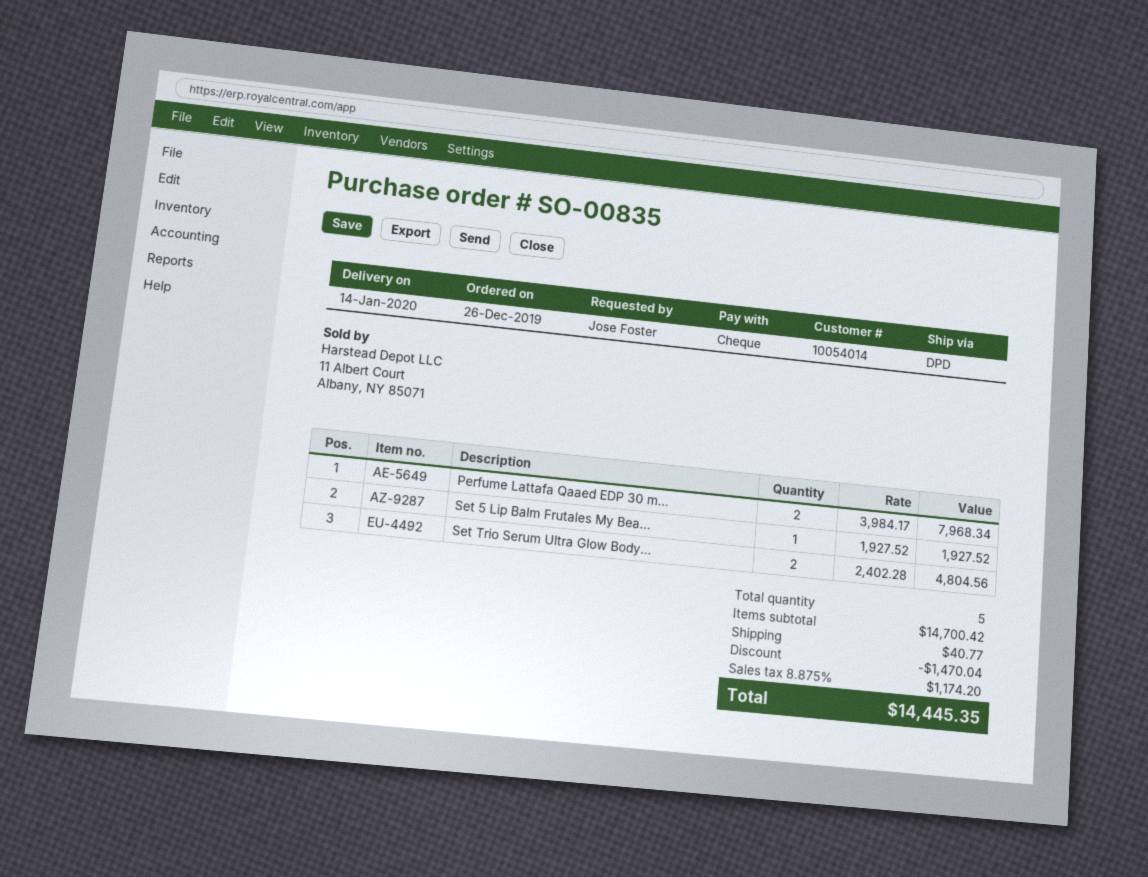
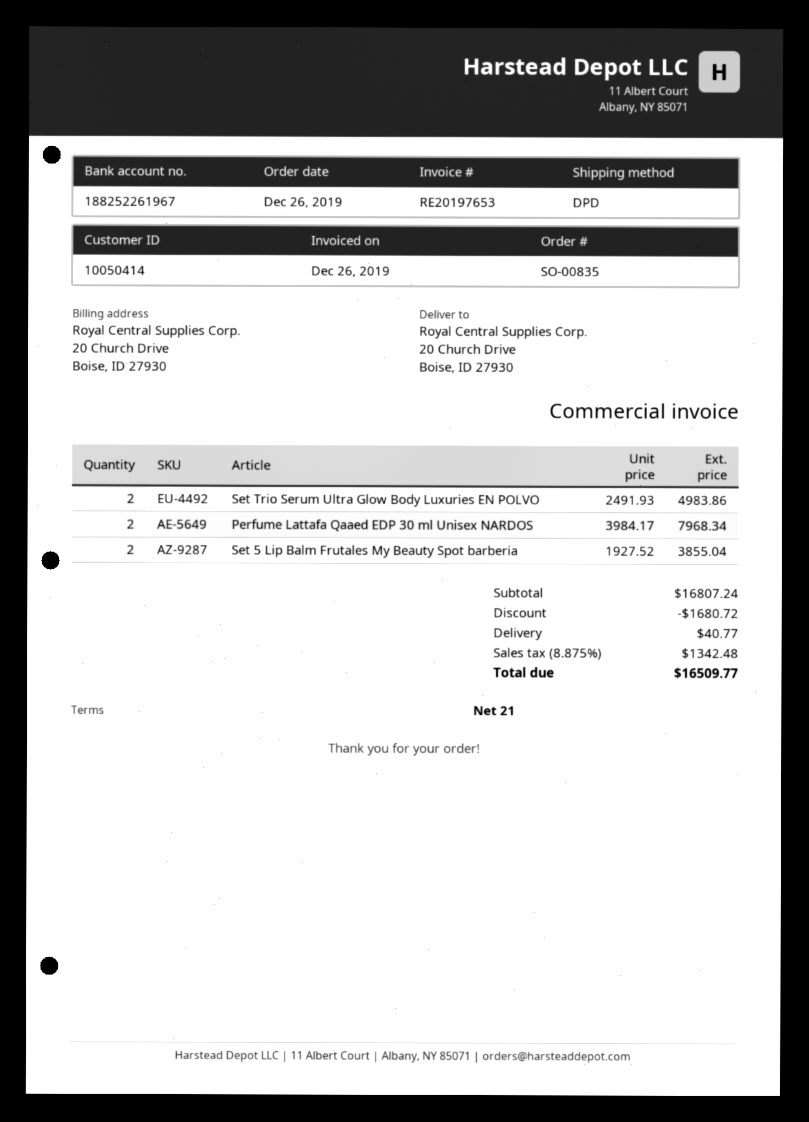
customer number: 10054014 -> 10050414
Set 5 Lip Balm Frutales My Bea...: 1 x 1927.52 = 1927.52 -> 2 x 1927.52 = 3855.04
Set Trio Serum Ultra Glow Body...: 2 x 2402.28 = 4804.56 -> 2 x 2491.93 = 4983.86
subtotal: 14700.42 -> 16807.24
discount: 1470.04 -> 1680.72
tax: 8.875% = 1174.20 -> 8.875% = 1342.48
total: 14445.35 -> 16509.77

